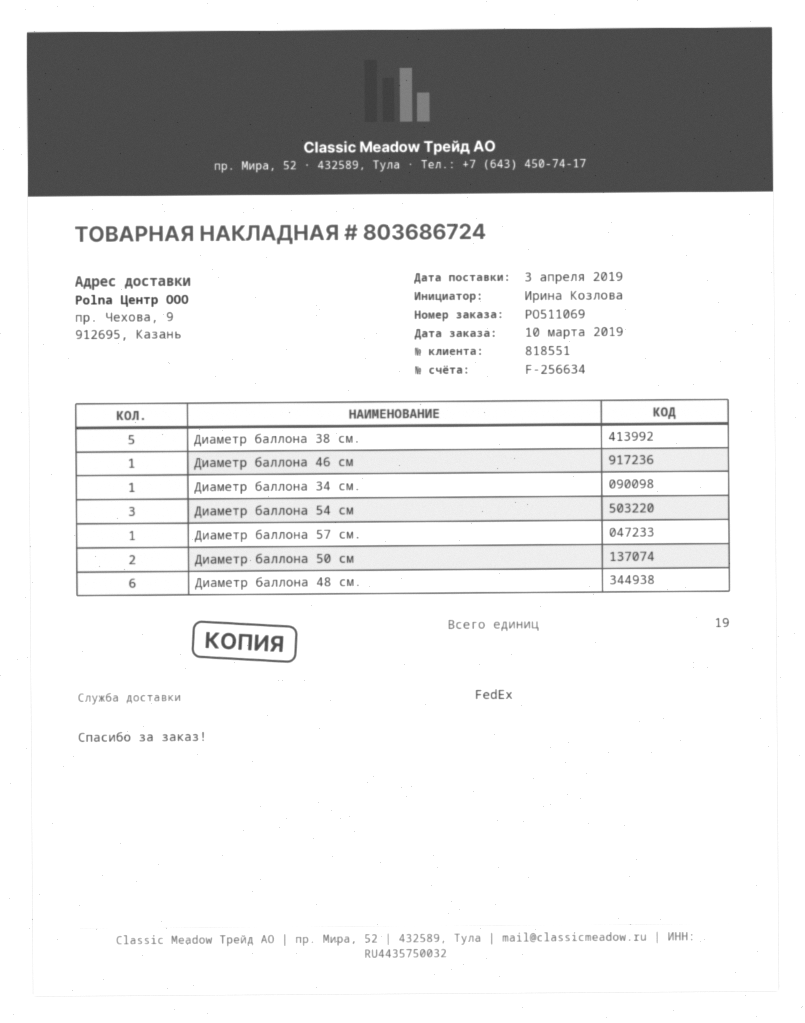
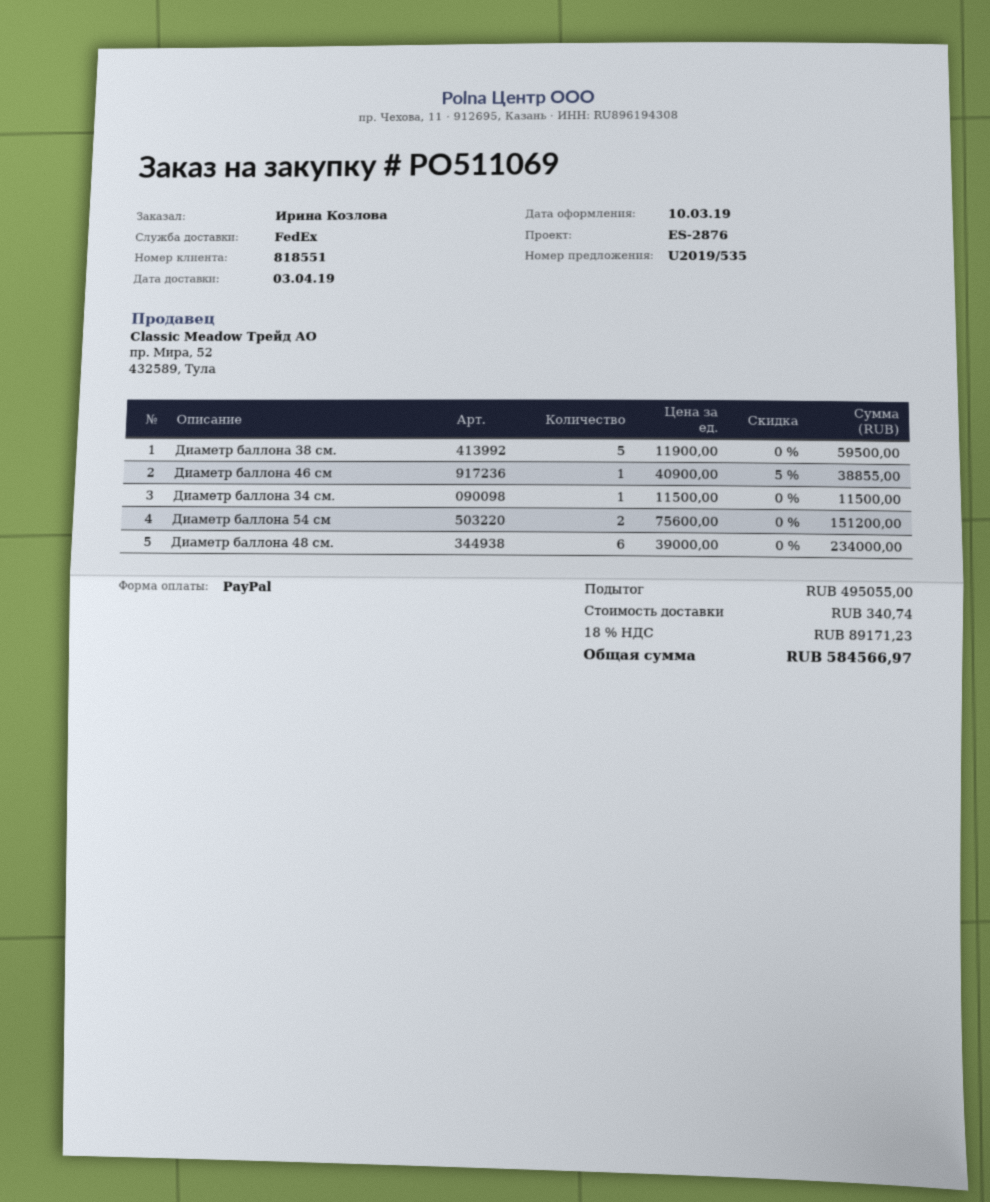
Диаметр баллона 54 см: 3 -> 2
Диаметр баллона 57 см.: 1 -> none
Диаметр баллона 50 см: 2 -> none

